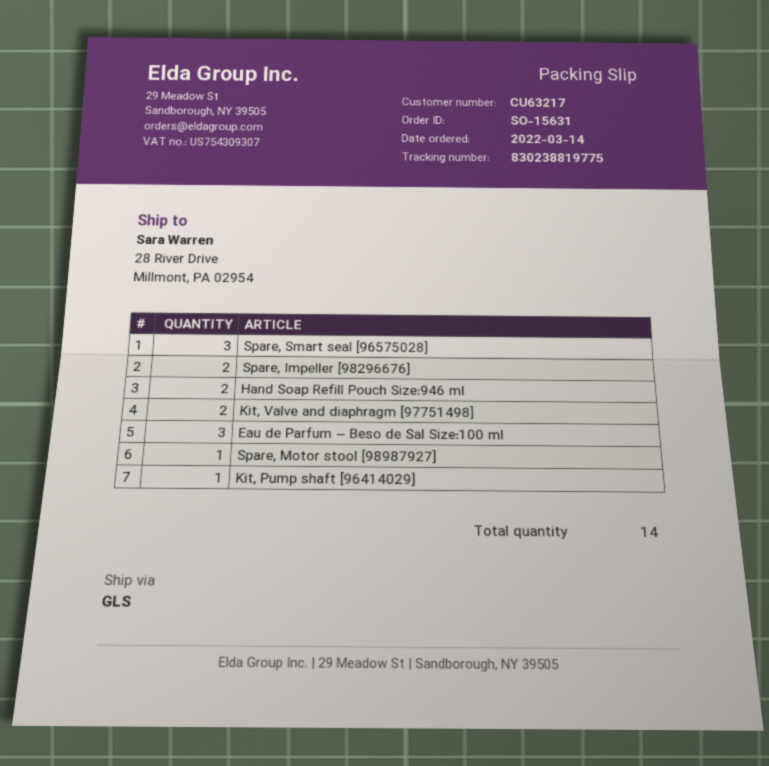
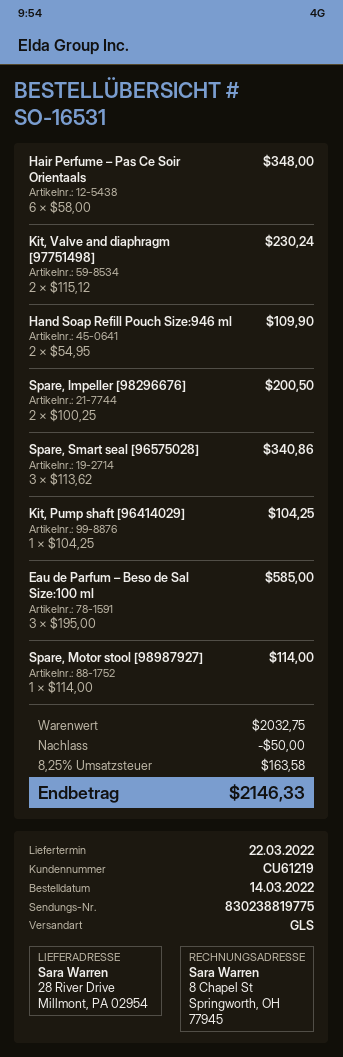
order number: SO-15631 -> SO-16531
customer number: CU63217 -> CU61219
Hair Perfume – Pas Ce Soir Orientaals: none -> 6

